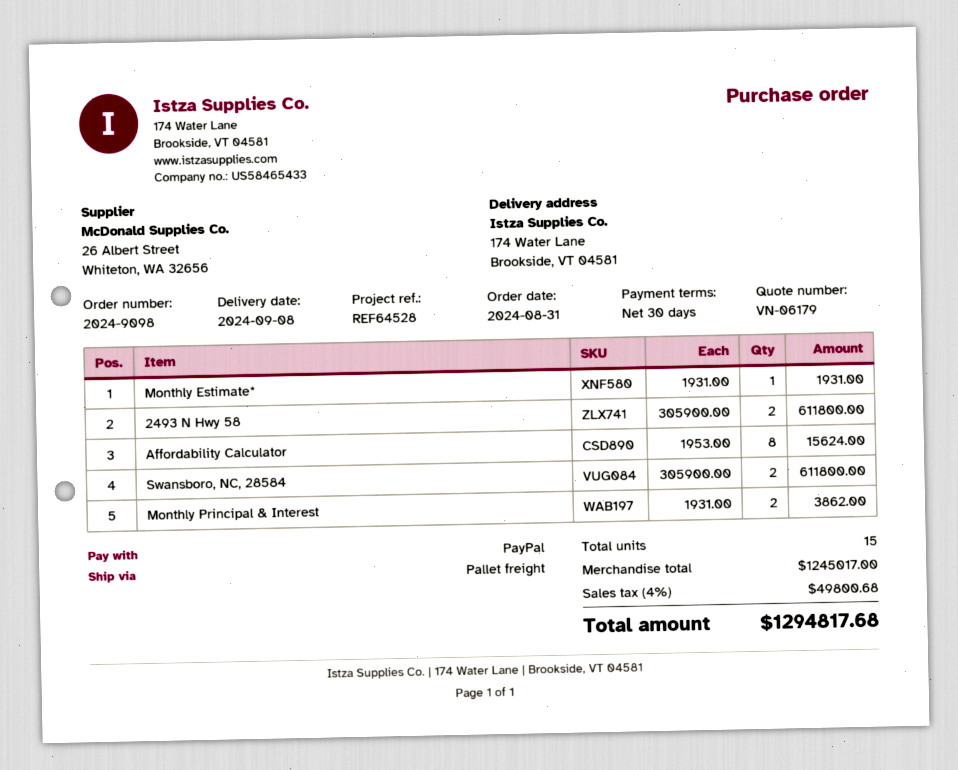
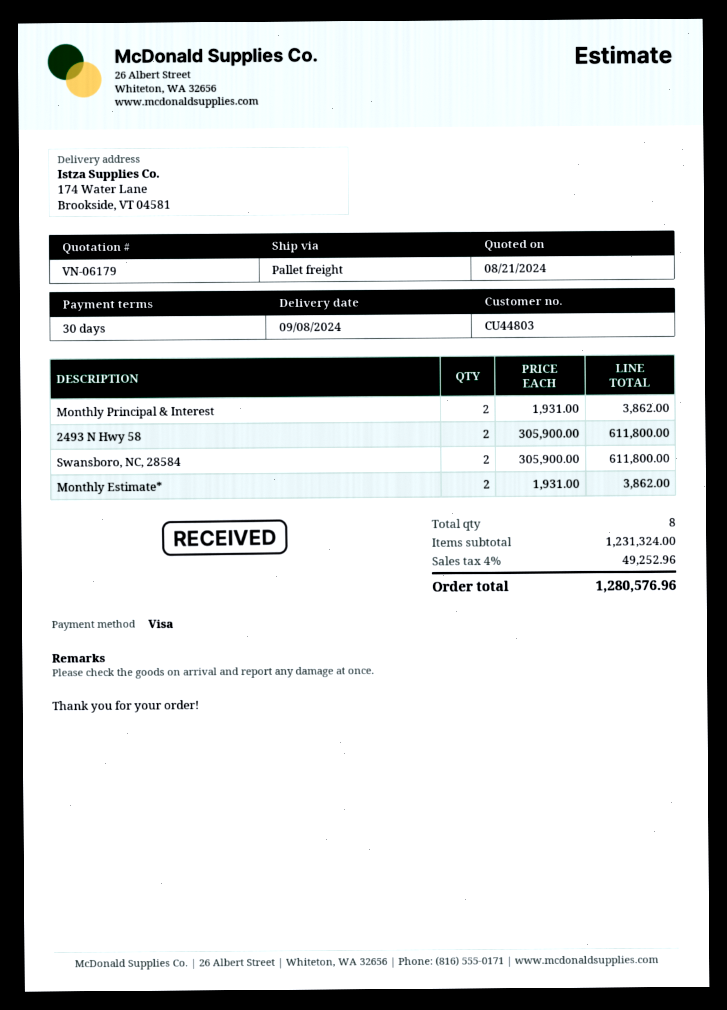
payment method: PayPal -> Visa
Monthly Estimate*: 1 x 1931.00 = 1931.00 -> 2 x 1931.00 = 3862.00
Affordability Calculator: 8 x 1953.00 = 15624.00 -> none
total quantity: 15 -> 8
subtotal: 1245017.00 -> 1231324.00
tax: 4% = 49800.68 -> 4% = 49252.96
total: 1294817.68 -> 1280576.96

